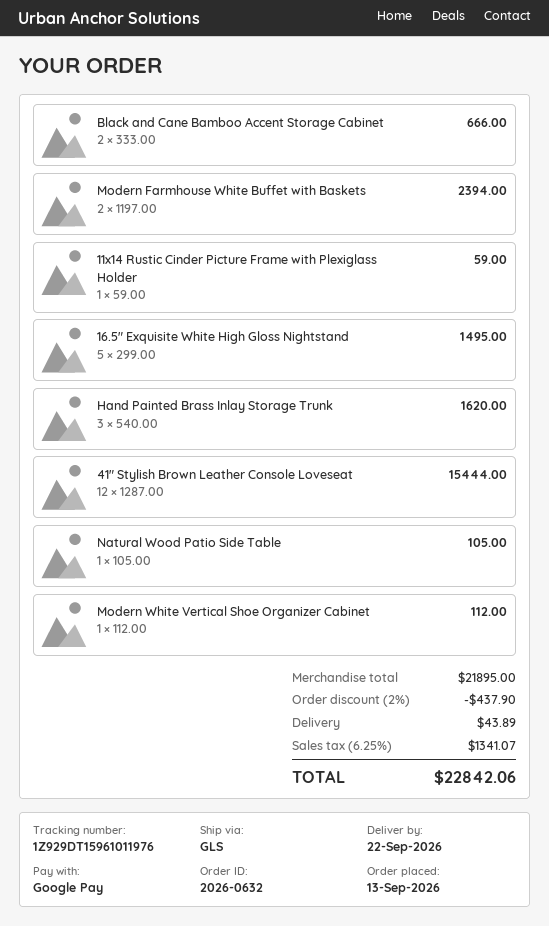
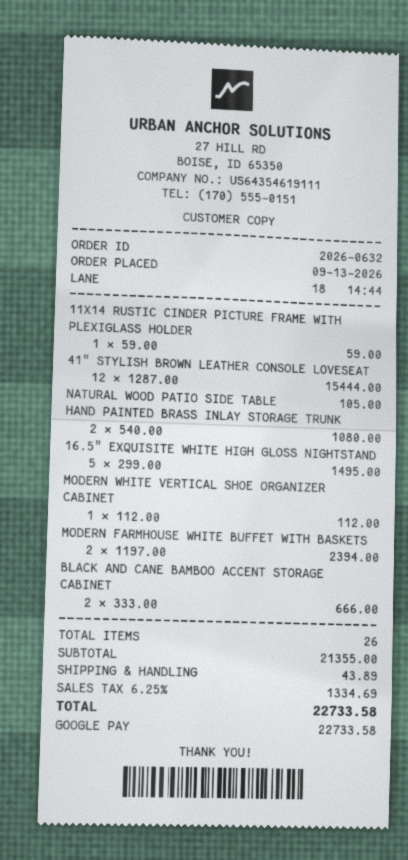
Hand Painted Brass Inlay Storage Trunk: 3 x 540.00 = 1620.00 -> 2 x 540.00 = 1080.00
subtotal: 21895.00 -> 21355.00
discount: 2% = 437.90 -> none
tax: 6.25% = 1341.07 -> 6.25% = 1334.69
total: 22842.06 -> 22733.58

